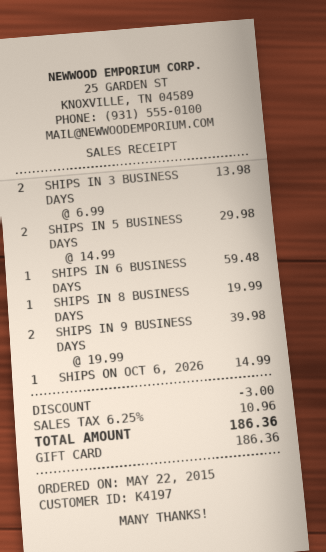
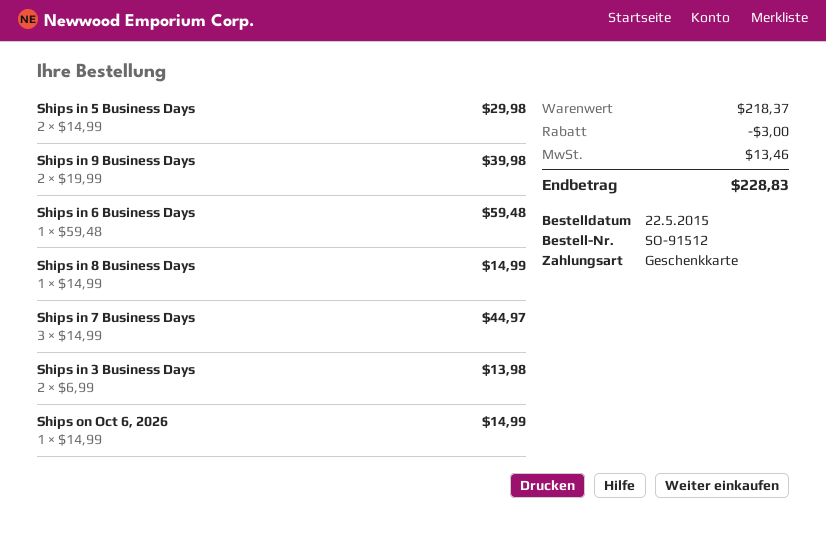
SHIPS IN 8 BUSINESS DAYS: 1 x 19.99 = 19.99 -> 1 x 14.99 = 14.99
Ships in 7 Business Days: none -> 3 x 14.99 = 44.97
tax: 10.96 -> 13.46
total: 186.36 -> 228.83

